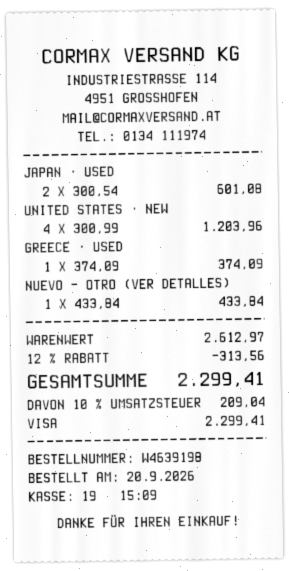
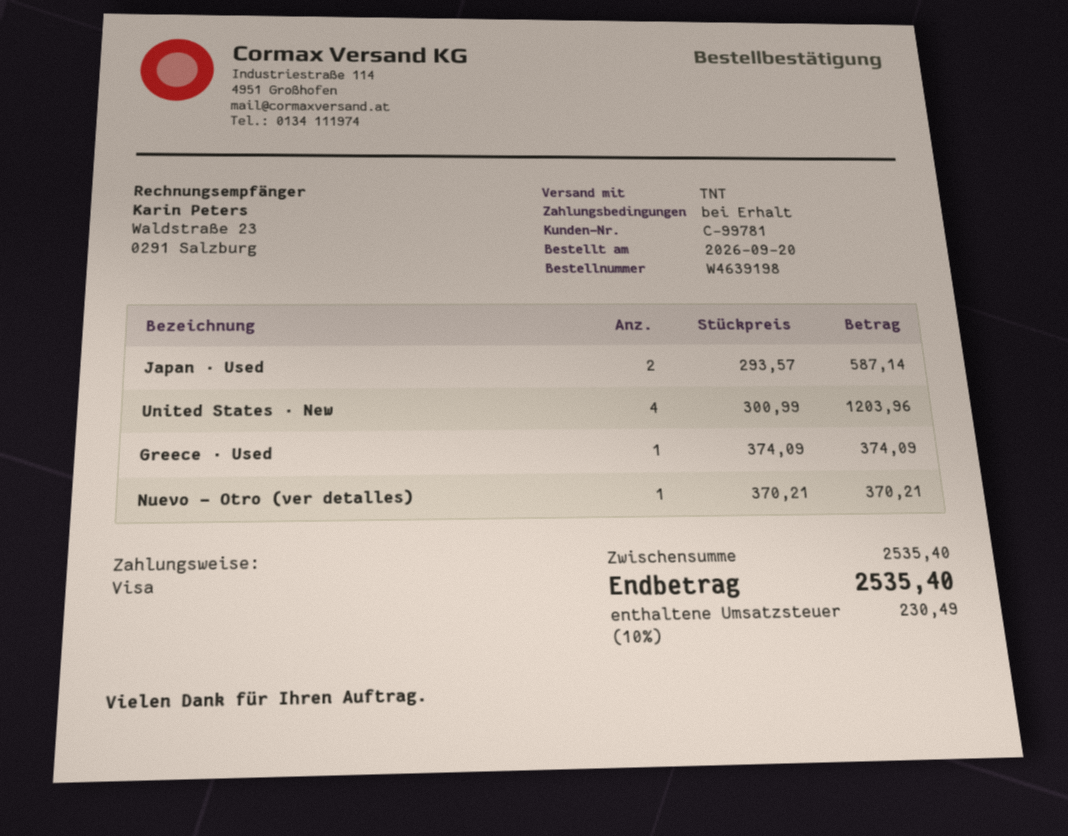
JAPAN · USED: 2 x 300.54 = 601.08 -> 2 x 293.57 = 587.14
NUEVO - OTRO (VER DETALLES): 1 x 433.84 = 433.84 -> 1 x 370.21 = 370.21
subtotal: 2612.97 -> 2535.40
discount: 12% = 313.56 -> none
tax: 10% = 209.04 -> 10% = 230.49
total: 2299.41 -> 2535.40

